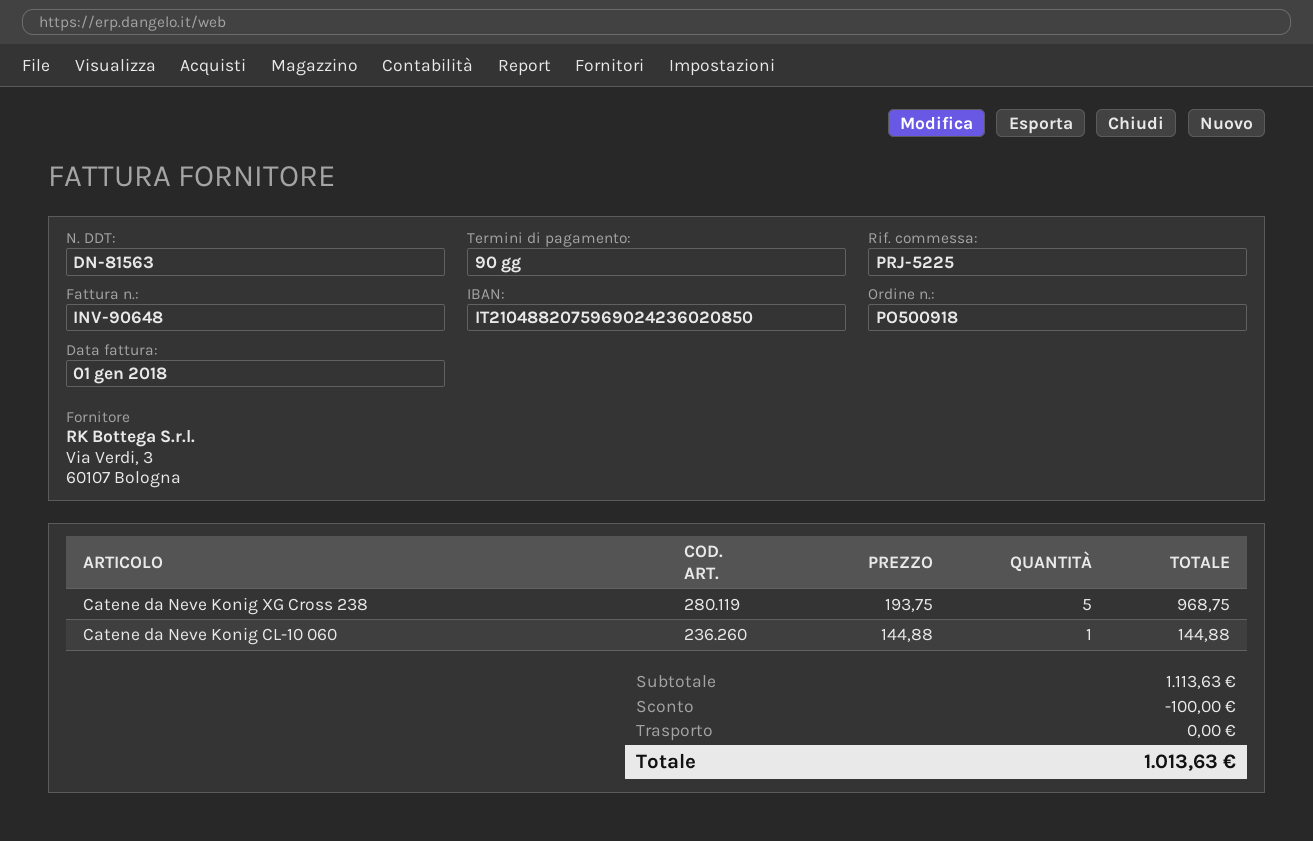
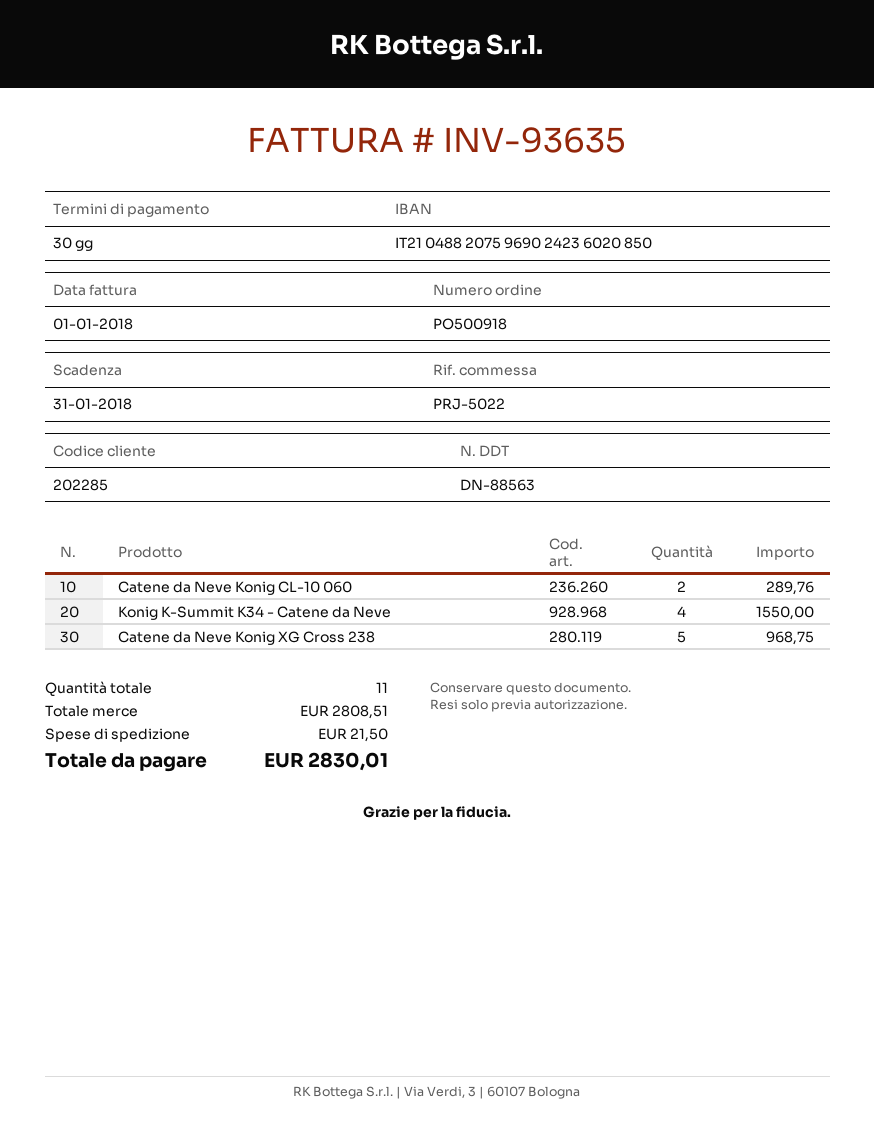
delivery note number: DN-81563 -> DN-88563
invoice number: INV-90648 -> INV-93635
payment terms: 90 days -> 30 days
reference: PRJ-5225 -> PRJ-5022
Catene da Neve Konig CL-10 060: 1 for 144.88 -> 2 for 289.76
Konig K-Summit K34 - Catene da Neve: none -> 4 for 1550.00
subtotal: 1113.63 -> 2808.51
discount: 100.00 -> none
shipping: 0.00 -> 21.50
total: 1013.63 -> 2830.01

